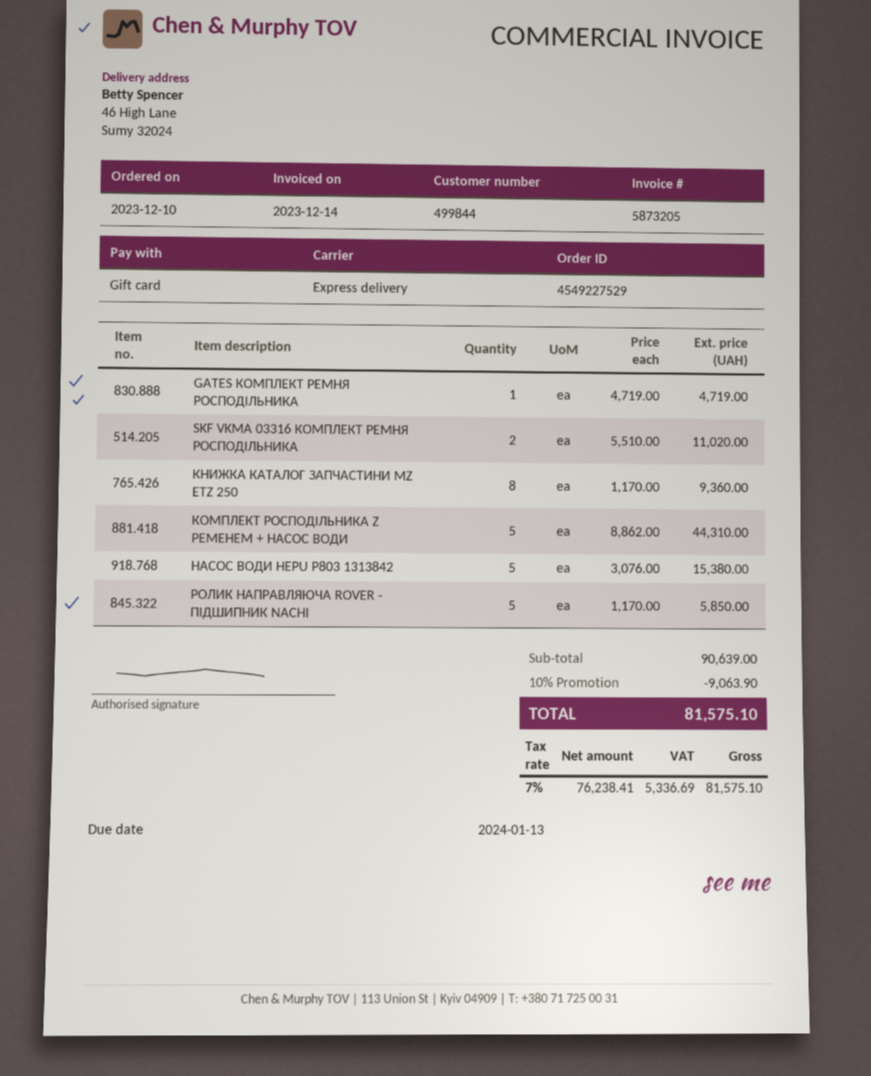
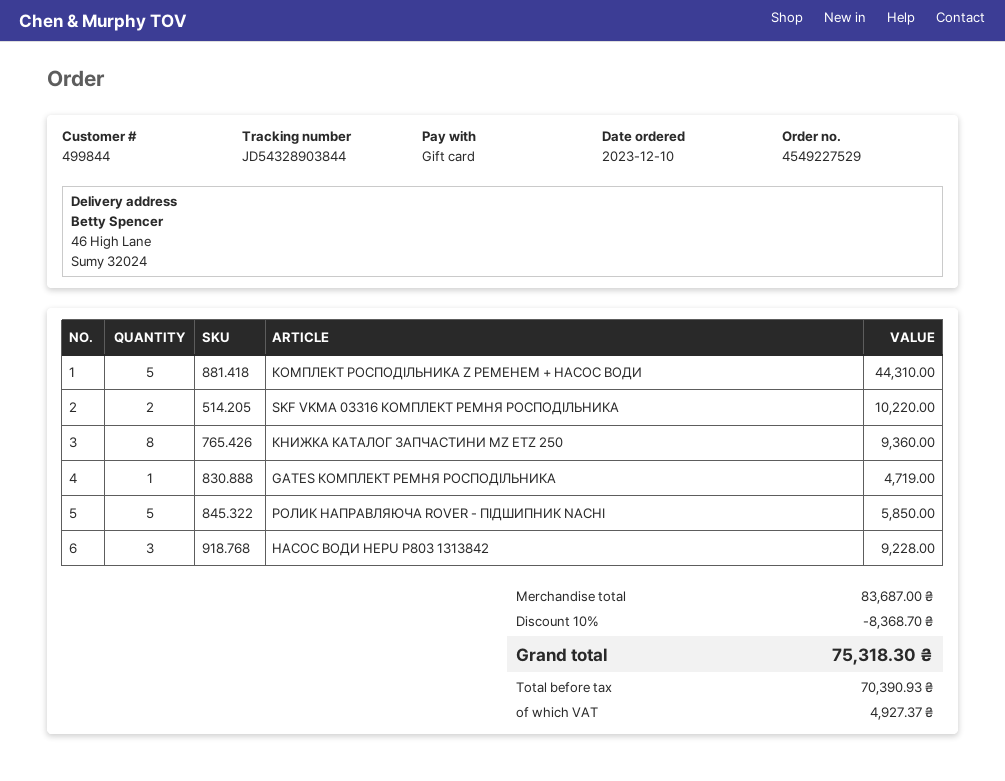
SKF VKMA 03316 КОМПЛЕКТ РЕМНЯ РОСПОДІЛЬНИКА: 2 for 11020.00 -> 2 for 10220.00
НАСОС ВОДИ HEPU P803 1313842: 5 for 15380.00 -> 3 for 9228.00
subtotal: 90639.00 -> 83687.00
discount: 10% = 9063.90 -> 10% = 8368.70
net: 76238.41 -> 70390.93
tax: 5336.69 -> 4927.37
total: 81575.10 -> 75318.30

